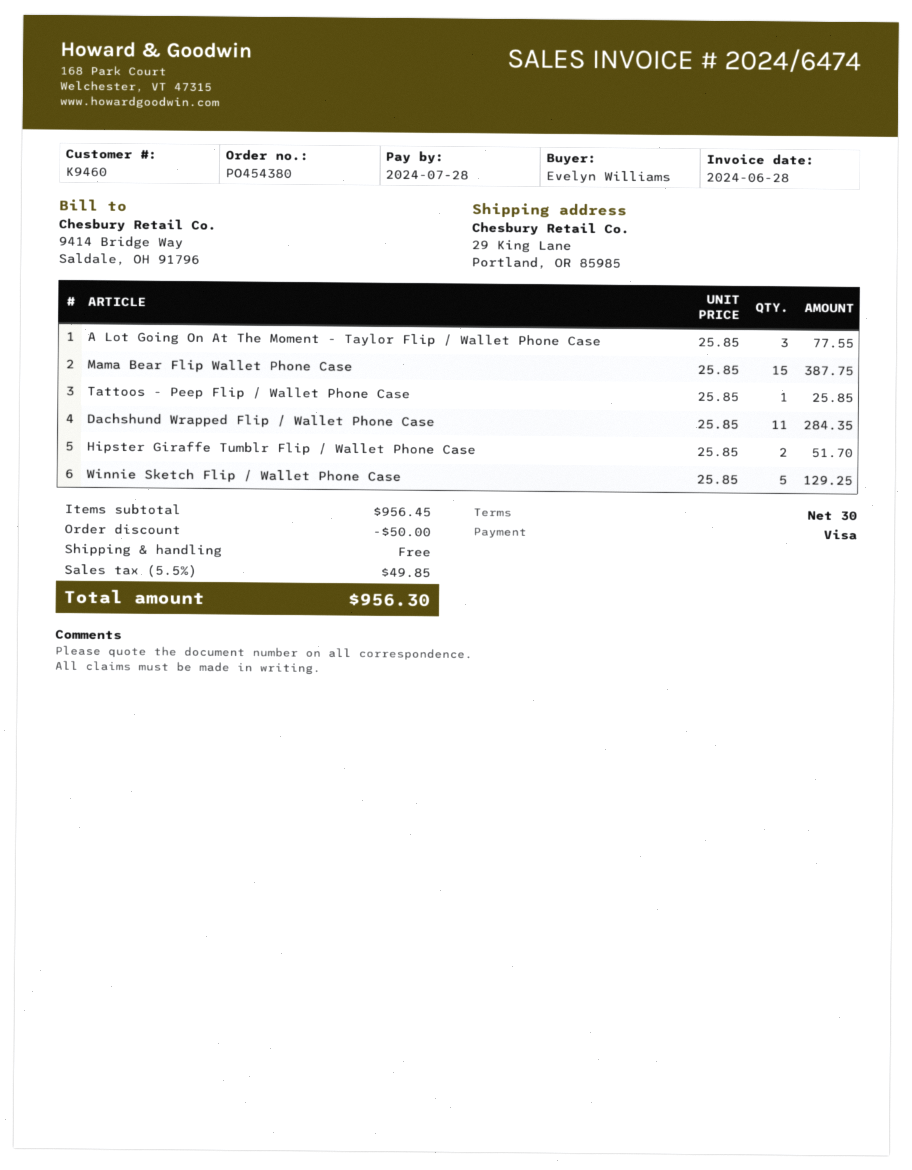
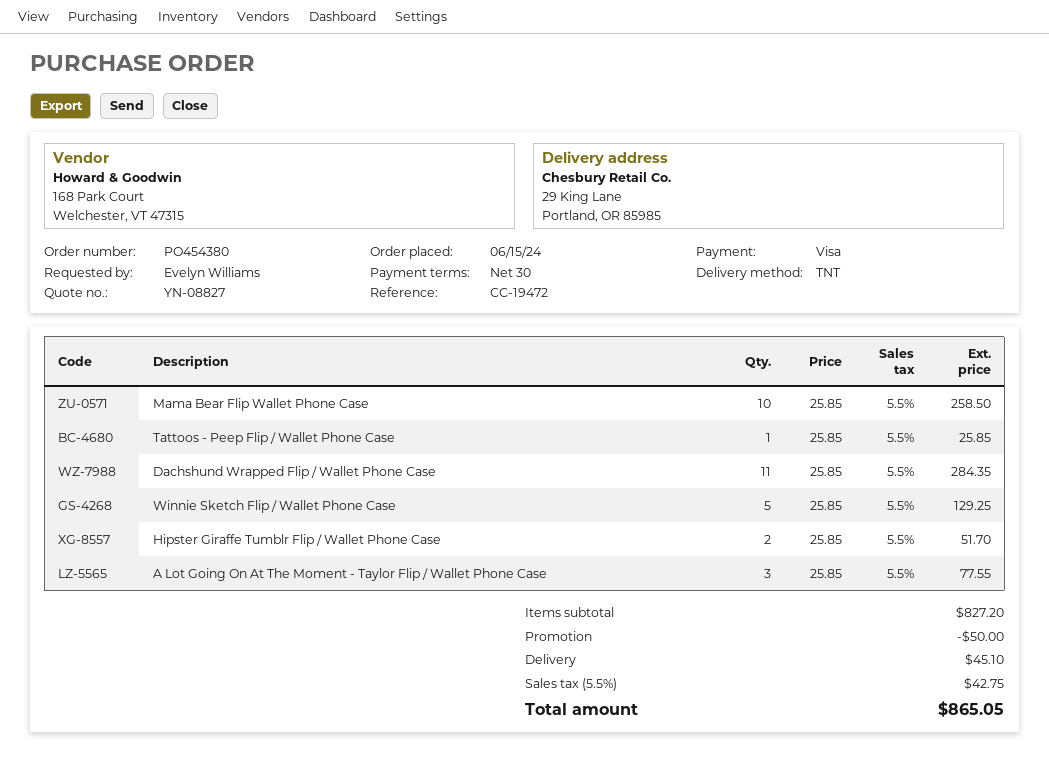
Mama Bear Flip Wallet Phone Case: 15 x 25.85 = 387.75 -> 10 x 25.85 = 258.50
subtotal: 956.45 -> 827.20
shipping: 0.00 -> 45.10
tax: 5.5% = 49.85 -> 5.5% = 42.75
total: 956.30 -> 865.05

